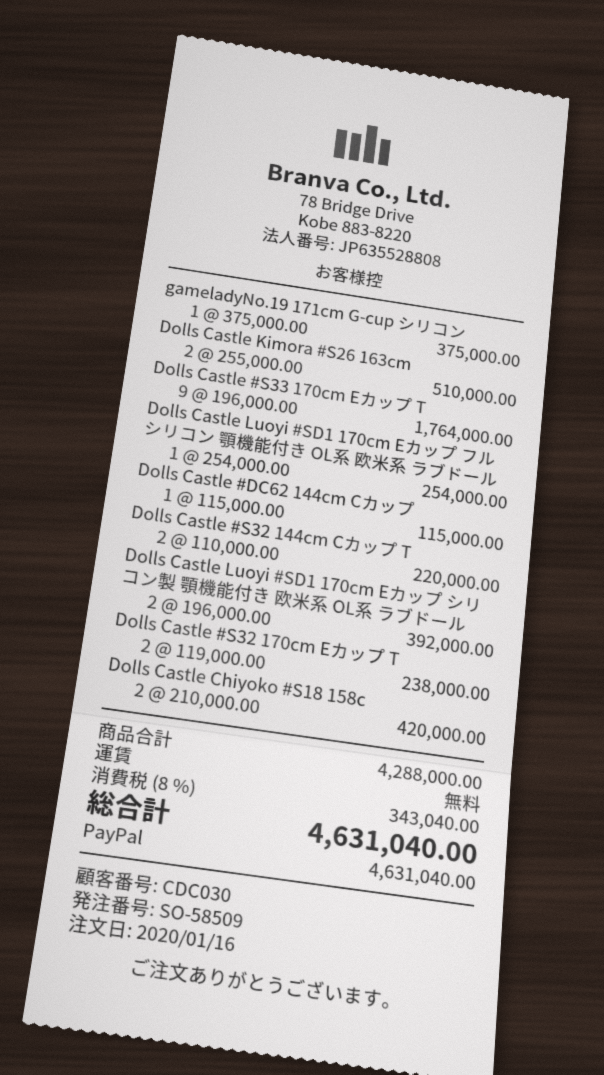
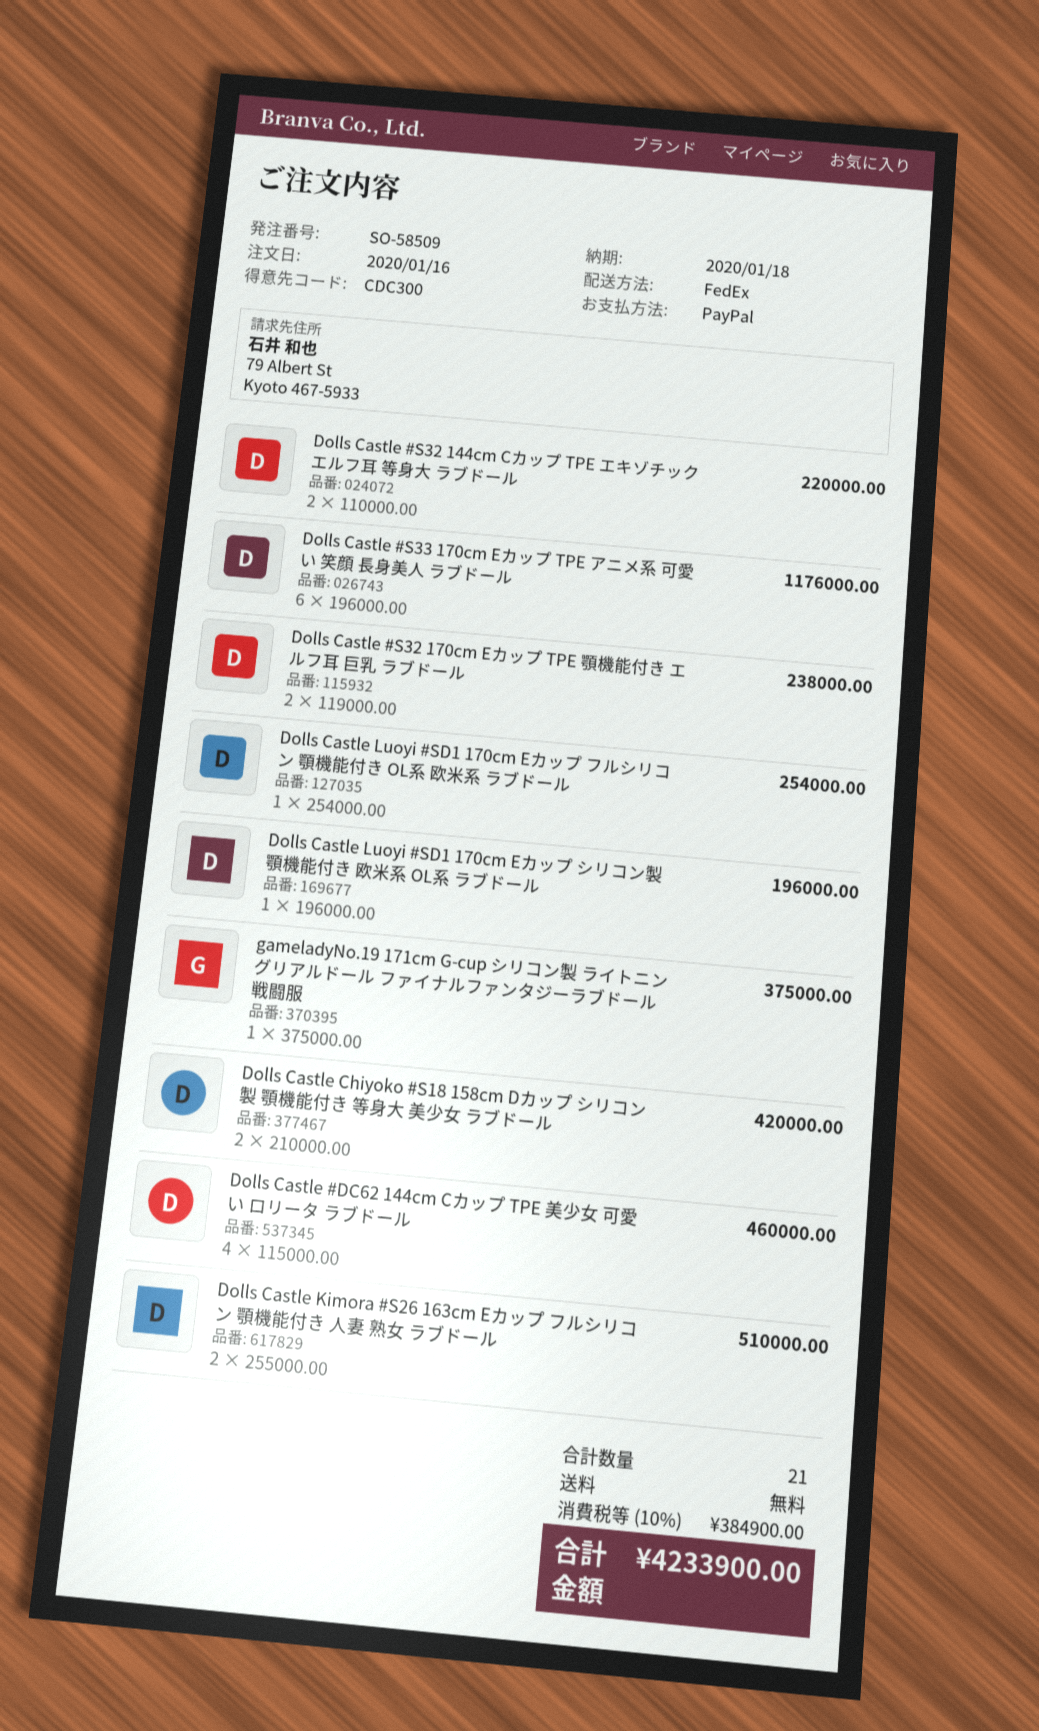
customer number: CDC030 -> CDC300
Dolls Castle #S33 170cm Eカップ T: 9 x 196000.00 = 1764000.00 -> 6 x 196000.00 = 1176000.00
Dolls Castle #DC62 144cm Cカップ: 1 x 115000.00 = 115000.00 -> 4 x 115000.00 = 460000.00
Dolls Castle Luoyi #SD1 170cm Eカップ シリコン製 顎機能付き 欧米系 OL系 ラブドール: 2 x 196000.00 = 392000.00 -> 1 x 196000.00 = 196000.00
tax: 8% = 343040.00 -> 10% = 384900.00
total: 4631040.00 -> 4233900.00

